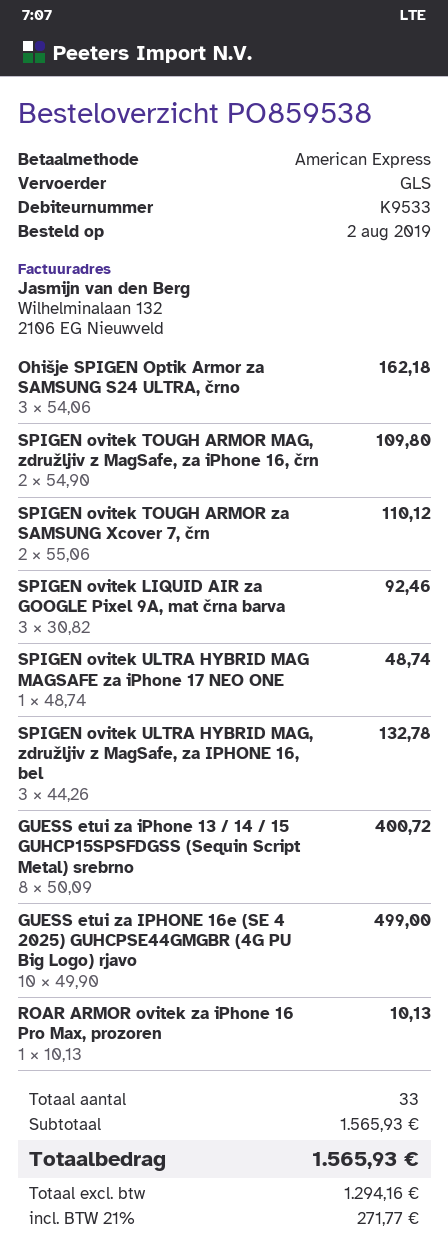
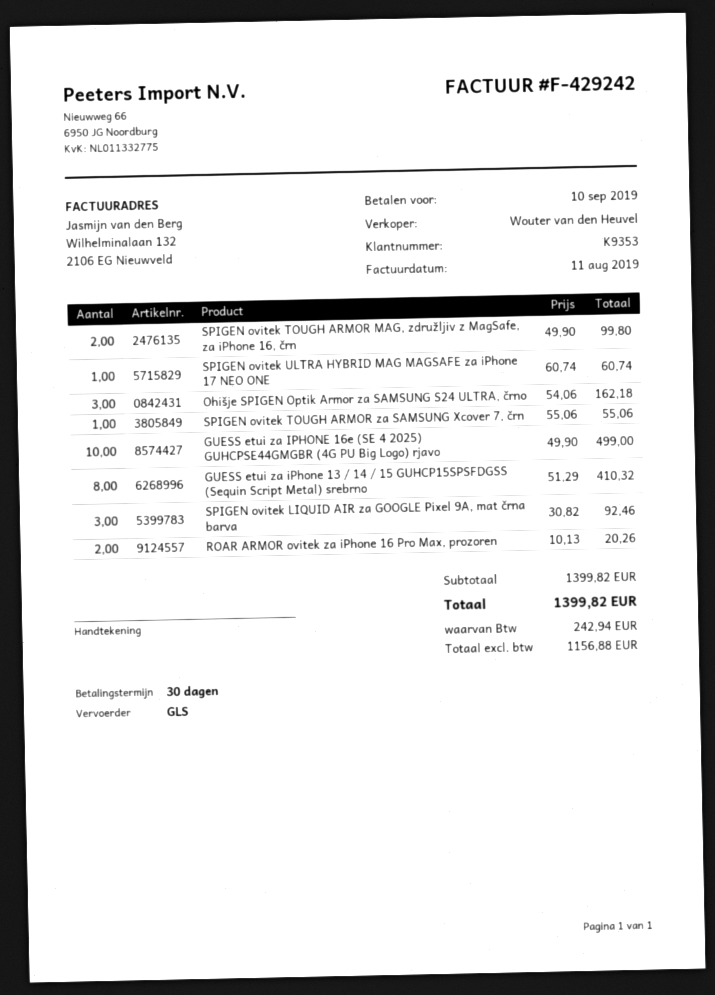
customer number: K9533 -> K9353
SPIGEN ovitek TOUGH ARMOR MAG, združljiv z MagSafe, za iPhone 16, črn: 2 x 54.90 = 109.80 -> 2 x 49.90 = 99.80
SPIGEN ovitek TOUGH ARMOR za SAMSUNG Xcover 7, črn: 2 x 55.06 = 110.12 -> 1 x 55.06 = 55.06
SPIGEN ovitek ULTRA HYBRID MAG MAGSAFE za iPhone 17 NEO ONE: 1 x 48.74 = 48.74 -> 1 x 60.74 = 60.74
SPIGEN ovitek ULTRA HYBRID MAG, združljiv z MagSafe, za IPHONE 16, bel: 3 x 44.26 = 132.78 -> none
GUESS etui za iPhone 13 / 14 / 15 GUHCP15SPSFDGSS (Sequin Script Metal) srebrno: 8 x 50.09 = 400.72 -> 8 x 51.29 = 410.32
ROAR ARMOR ovitek za iPhone 16 Pro Max, prozoren: 1 x 10.13 = 10.13 -> 2 x 10.13 = 20.26
subtotal: 1565.93 -> 1399.82
net: 1294.16 -> 1156.88
tax: 271.77 -> 242.94
total: 1565.93 -> 1399.82

